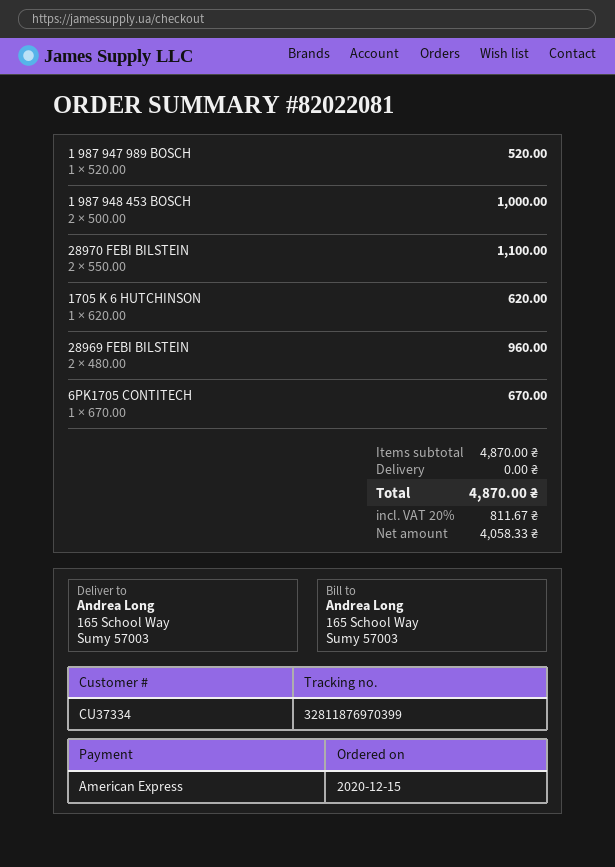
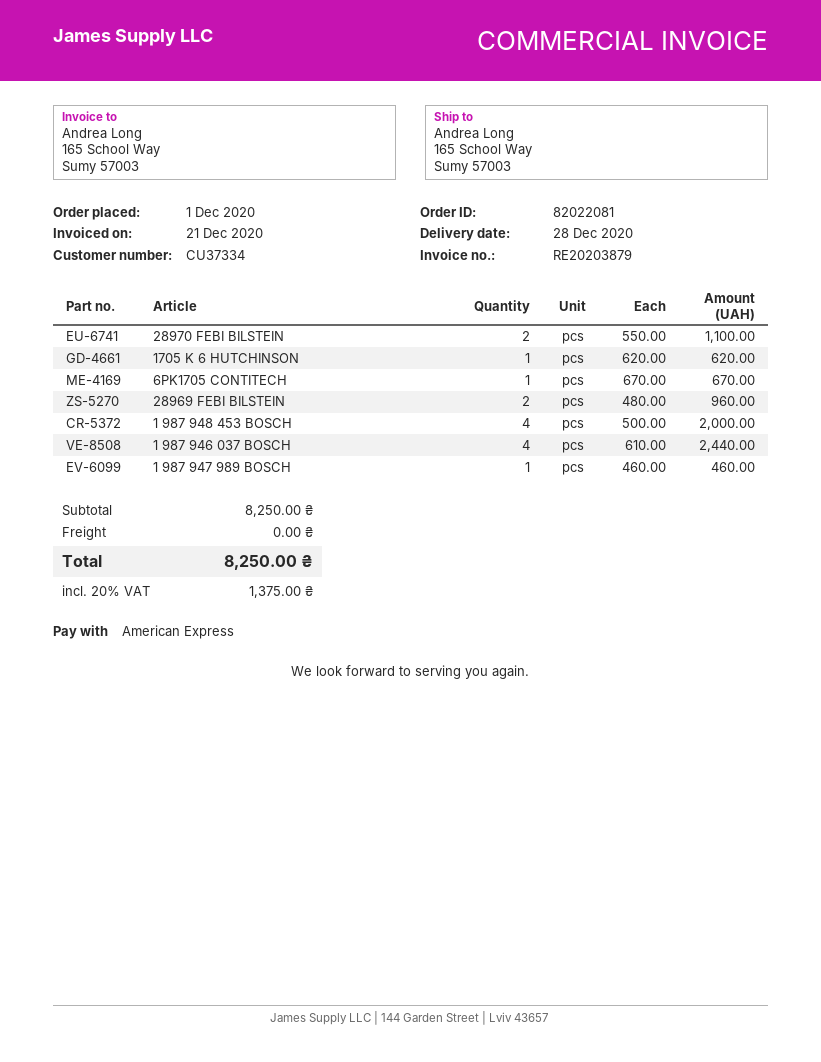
order date: 2020-12-15 -> 2020-12-01
1 987 947 989 BOSCH: 1 x 520.00 = 520.00 -> 1 x 460.00 = 460.00
1 987 948 453 BOSCH: 2 x 500.00 = 1000.00 -> 4 x 500.00 = 2000.00
1 987 946 037 BOSCH: none -> 4 x 610.00 = 2440.00
subtotal: 4870.00 -> 8250.00
tax: 20% = 811.67 -> 20% = 1375.00
total: 4870.00 -> 8250.00

